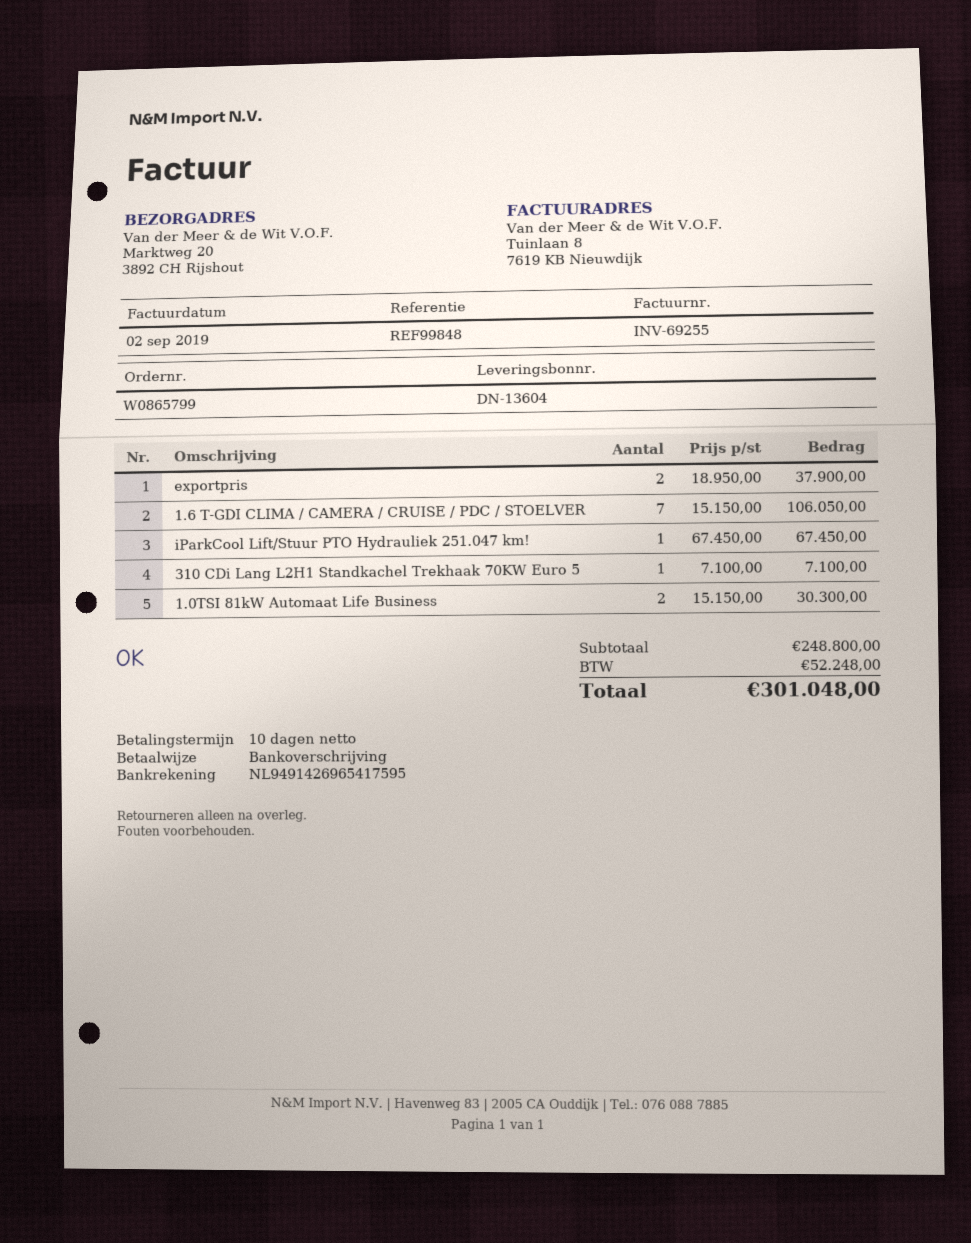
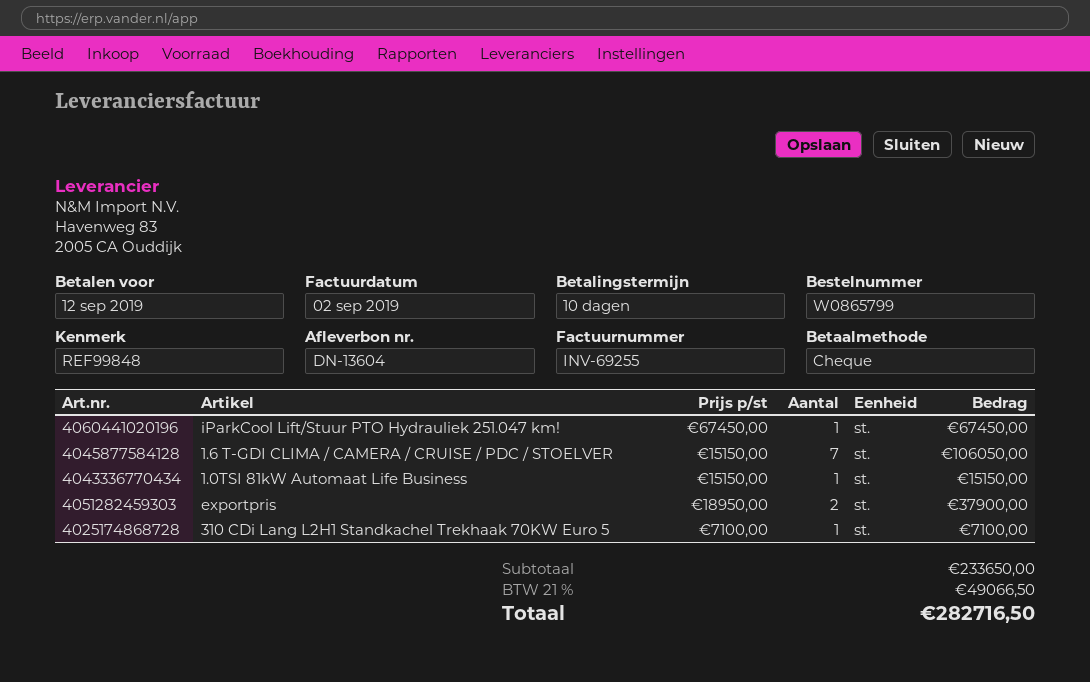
payment method: bank transfer -> cheque
1.0TSI 81kW Automaat Life Business: 2 x 15150.00 = 30300.00 -> 1 x 15150.00 = 15150.00
subtotal: 248800.00 -> 233650.00
tax: 52248.00 -> 49066.50
total: 301048.00 -> 282716.50

